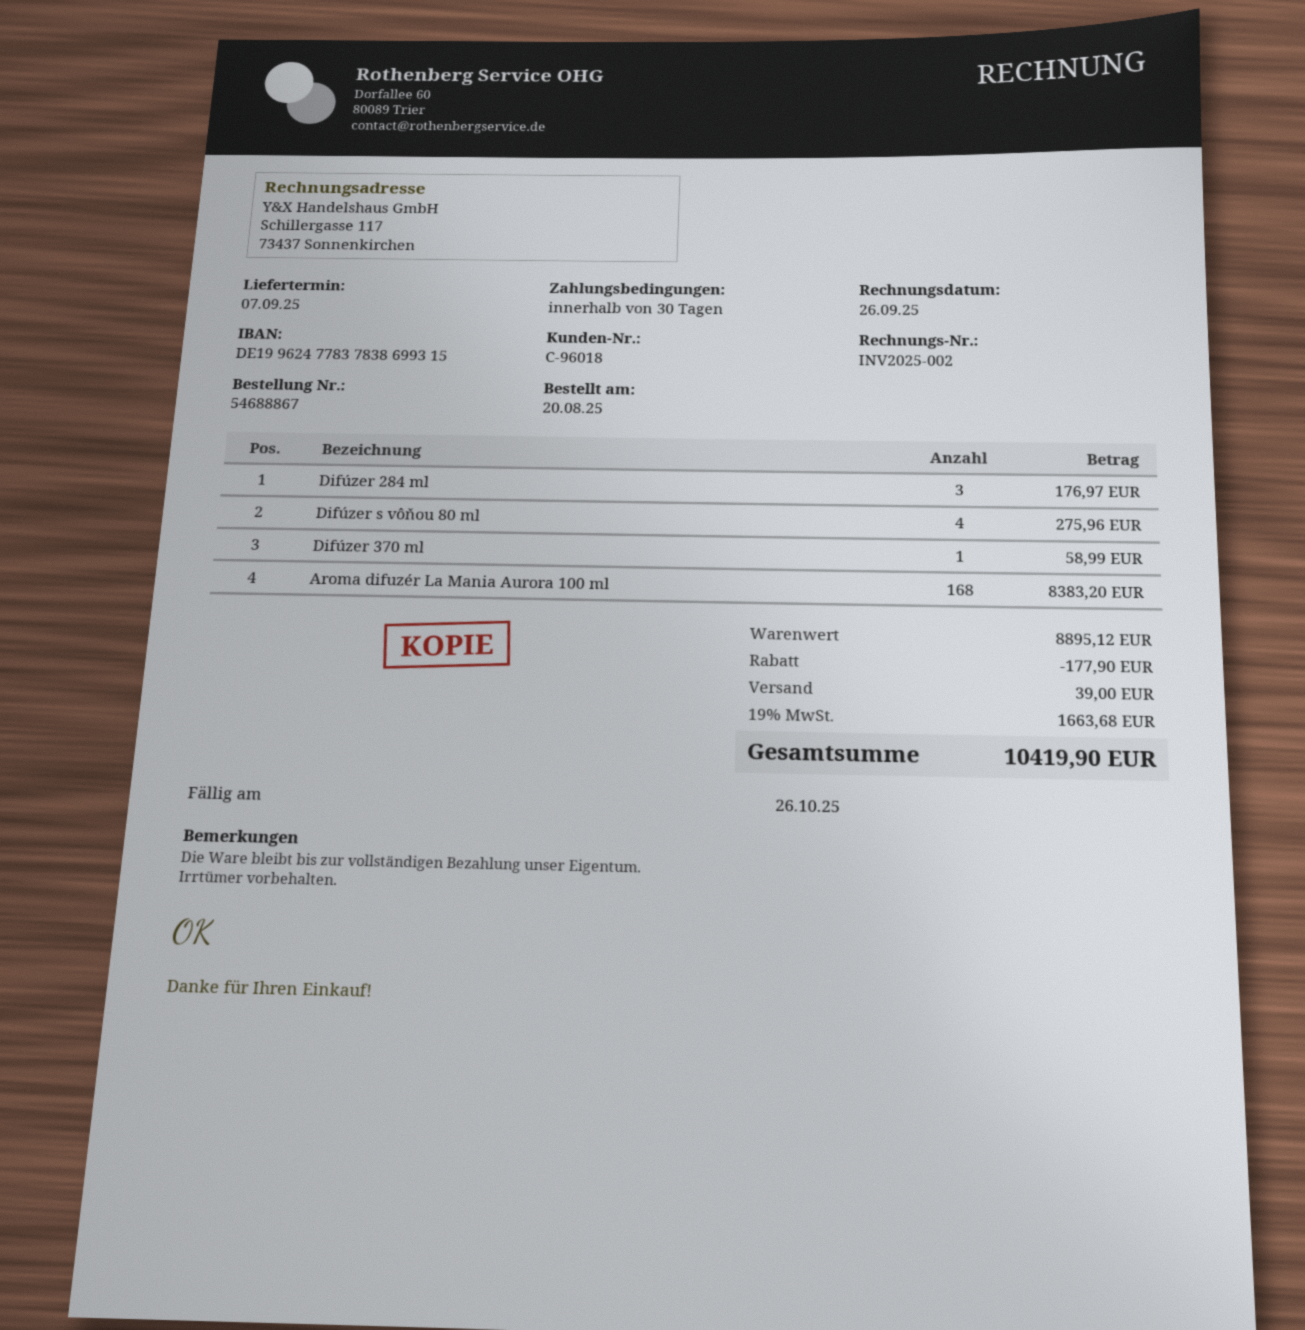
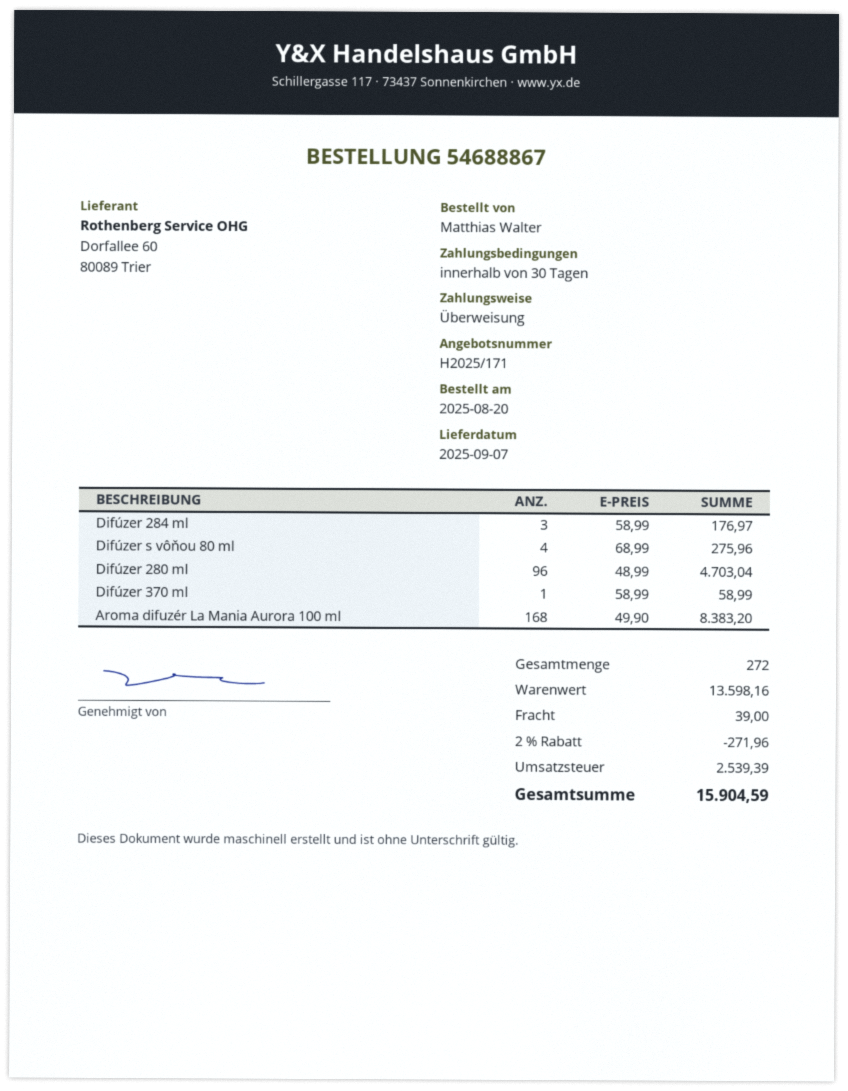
Difúzer 280 ml: none -> 96 for 4703.04
subtotal: 8895.12 -> 13598.16
discount: 177.90 -> 271.96
tax: 1663.68 -> 2539.39
total: 10419.90 -> 15904.59

